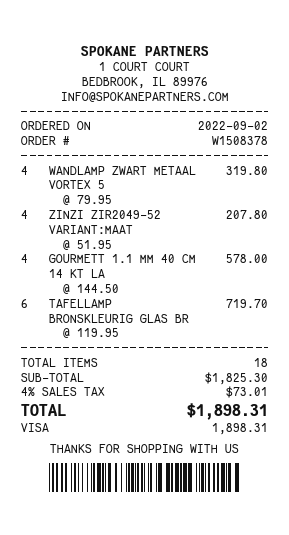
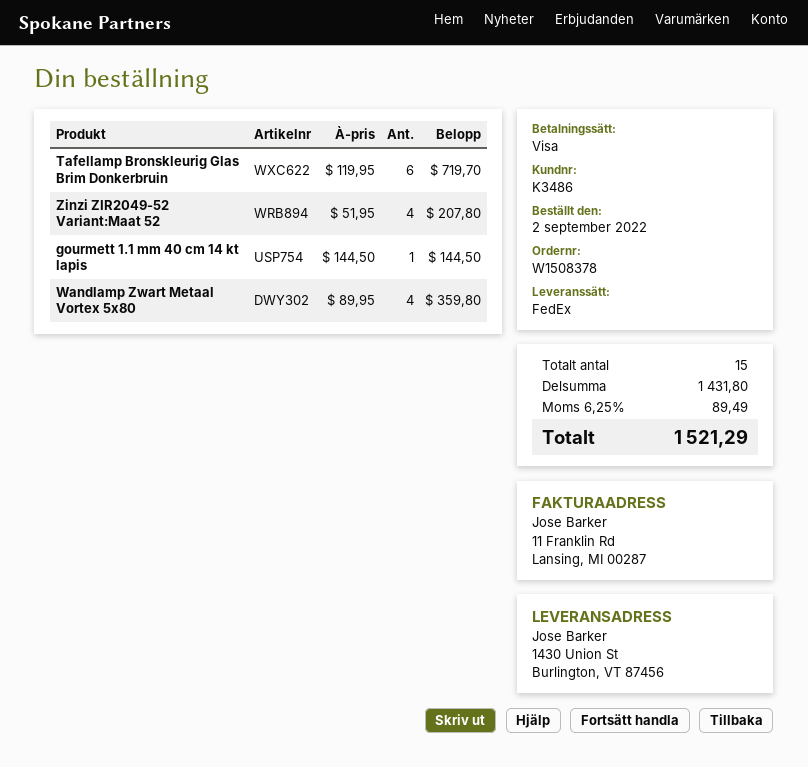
WANDLAMP ZWART METAAL VORTEX 5: 4 x 79.95 = 319.80 -> 4 x 89.95 = 359.80
GOURMETT 1.1 MM 40 CM 14 KT LA: 4 x 144.50 = 578.00 -> 1 x 144.50 = 144.50
total quantity: 18 -> 15
subtotal: 1825.30 -> 1431.80
tax: 4% = 73.01 -> 6.25% = 89.49
total: 1898.31 -> 1521.29

